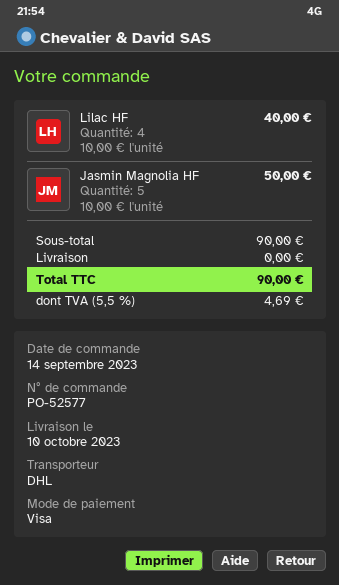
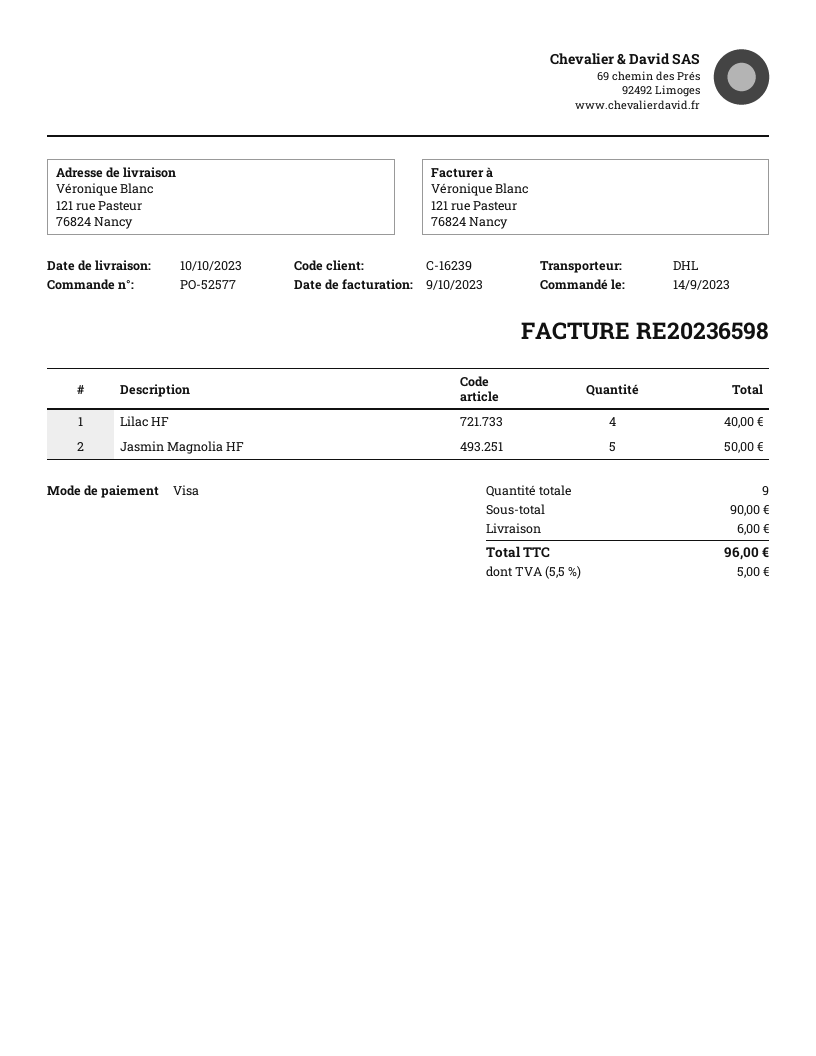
shipping: 0.00 -> 6.00
tax: 5.5% = 4.69 -> 5.5% = 5.00
total: 90.00 -> 96.00

